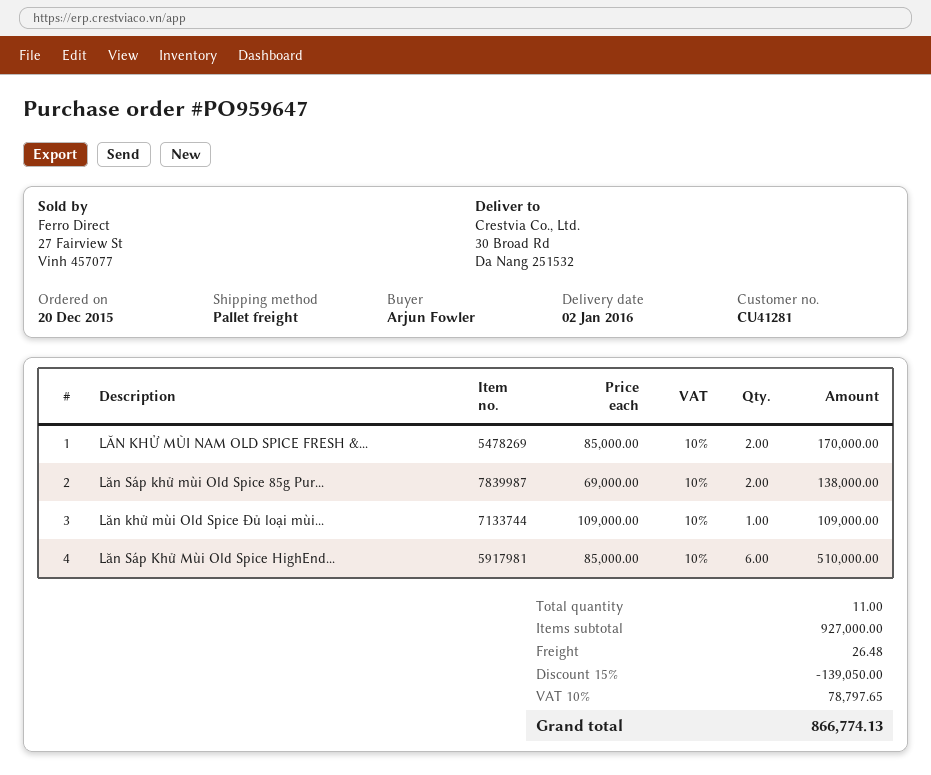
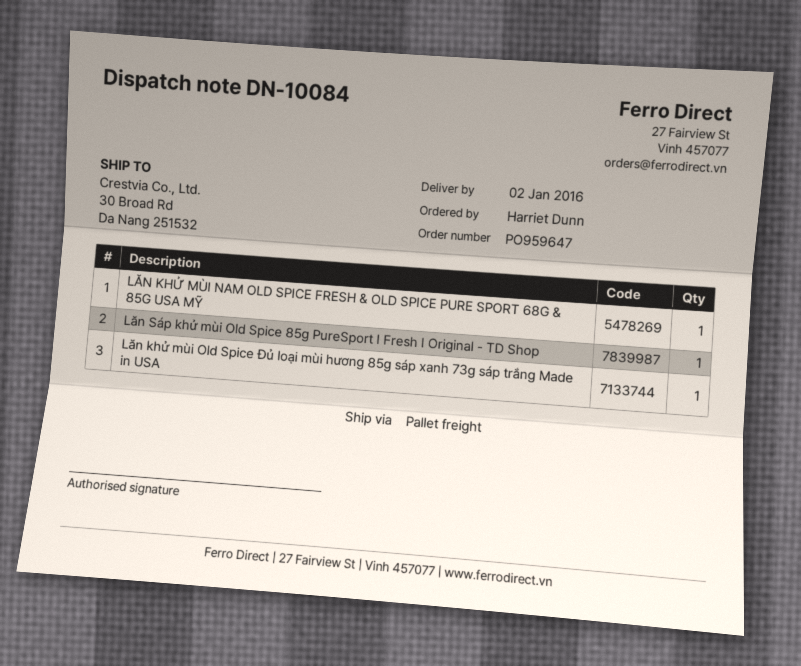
ordered by: Arjun Fowler -> Harriet Dunn
LĂN KHỬ MÙI NAM OLD SPICE FRESH &...: 2 -> 1
Lăn Sáp khử mùi Old Spice 85g Pur...: 2 -> 1
Lăn Sáp Khử Mùi Old Spice HighEnd...: 6 -> none

